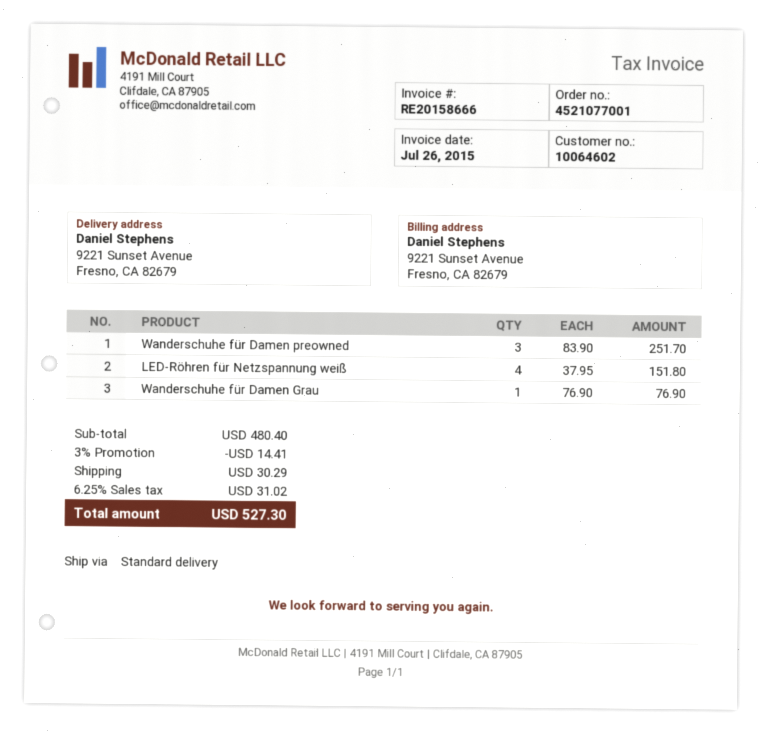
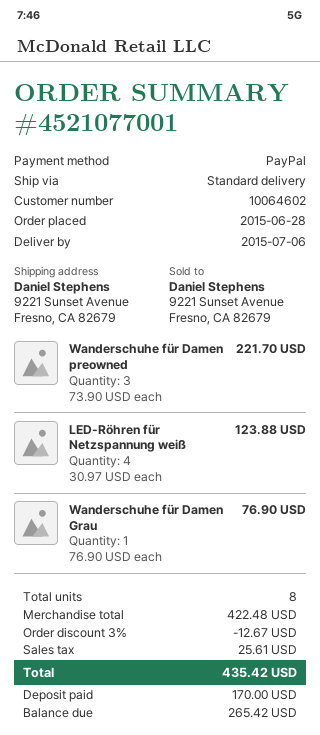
Wanderschuhe für Damen preowned: 3 x 83.90 = 251.70 -> 3 x 73.90 = 221.70
LED-Röhren für Netzspannung weiß: 4 x 37.95 = 151.80 -> 4 x 30.97 = 123.88
subtotal: 480.40 -> 422.48
discount: 3% = 14.41 -> 3% = 12.67
shipping: 30.29 -> none
tax: 31.02 -> 25.61
total: 527.30 -> 435.42

